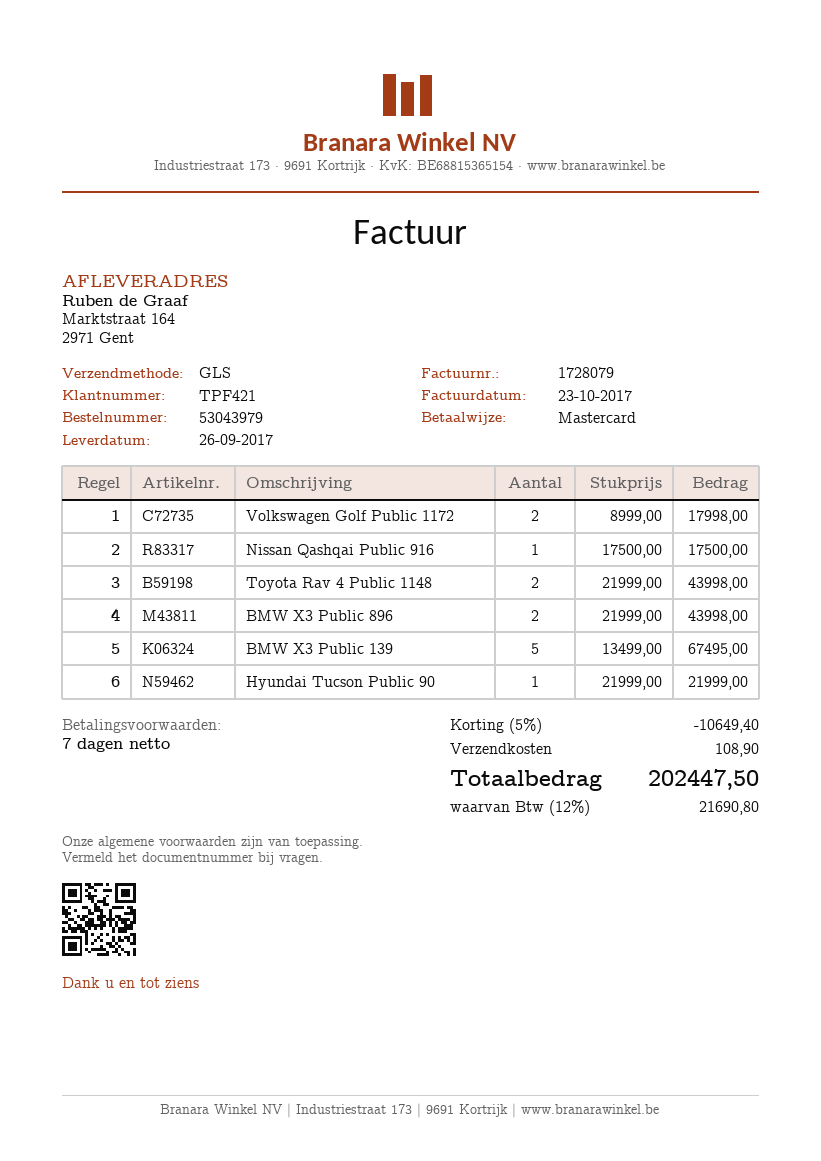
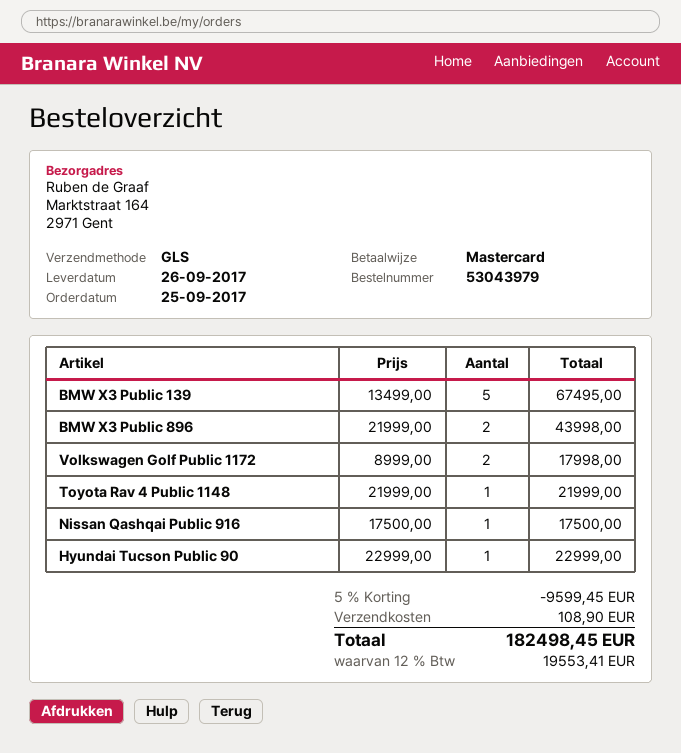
Toyota Rav 4 Public 1148: 2 x 21999.00 = 43998.00 -> 1 x 21999.00 = 21999.00
Hyundai Tucson Public 90: 1 x 21999.00 = 21999.00 -> 1 x 22999.00 = 22999.00
discount: 5% = 10649.40 -> 5% = 9599.45
tax: 12% = 21690.80 -> 12% = 19553.41
total: 202447.50 -> 182498.45

